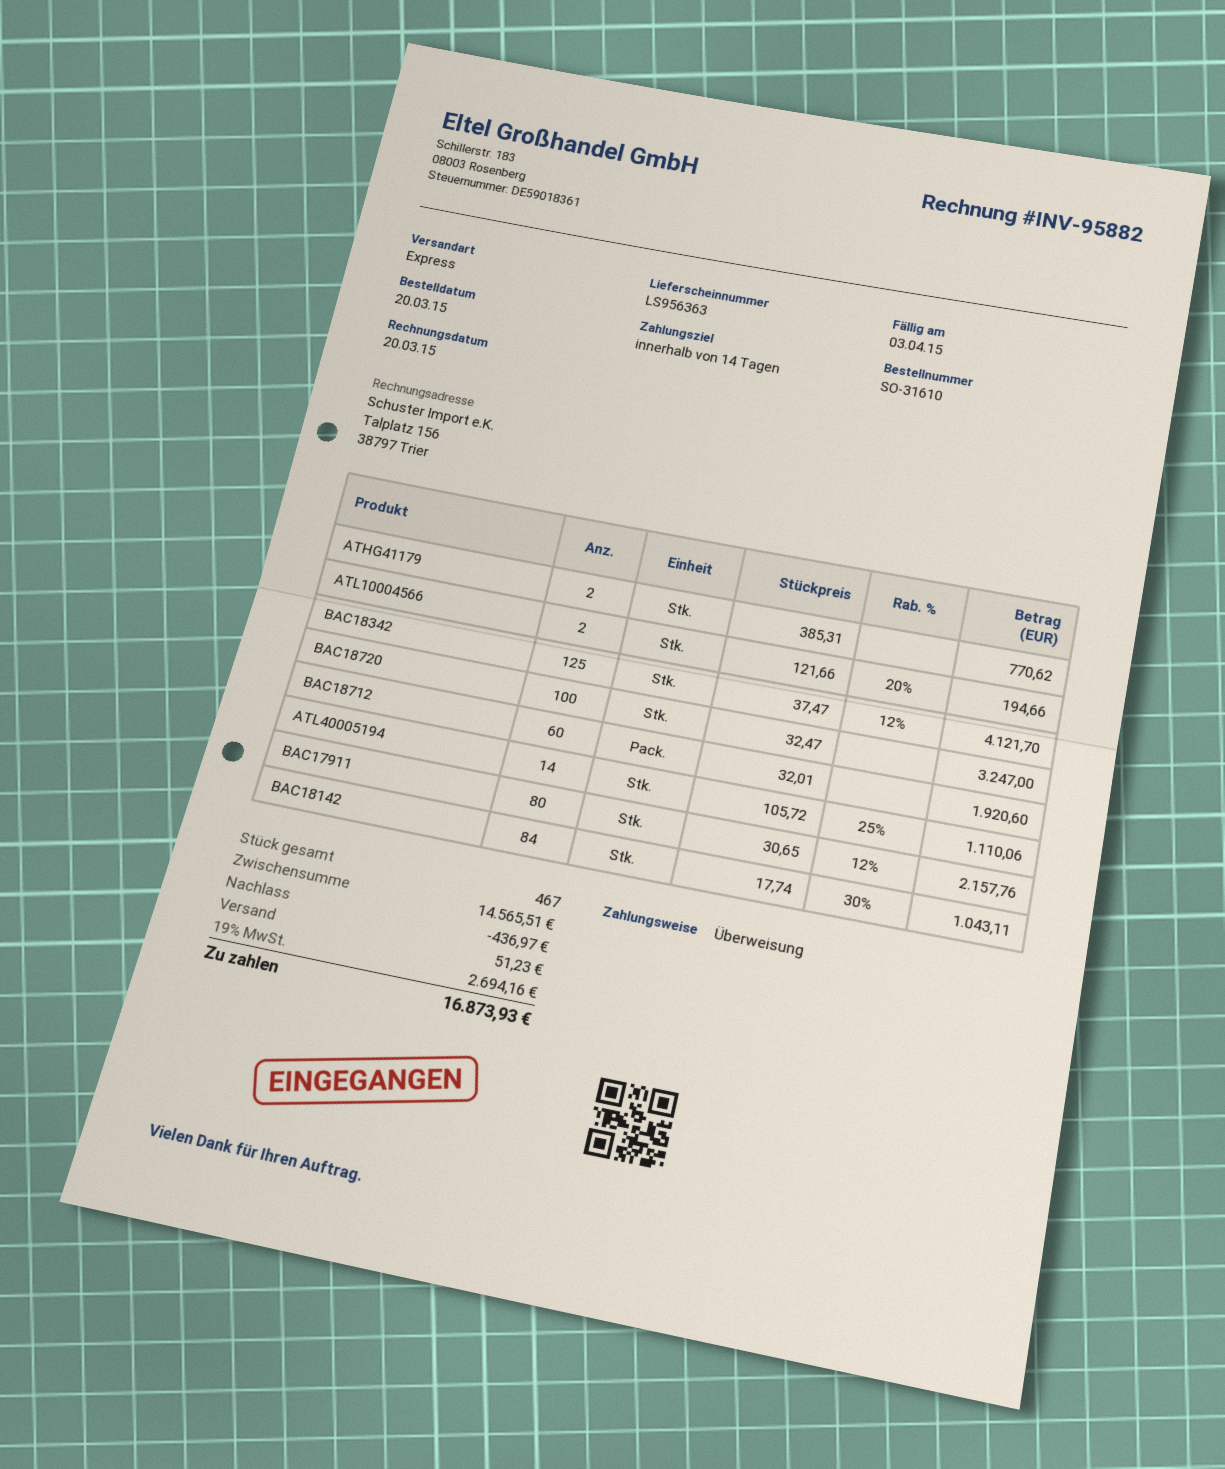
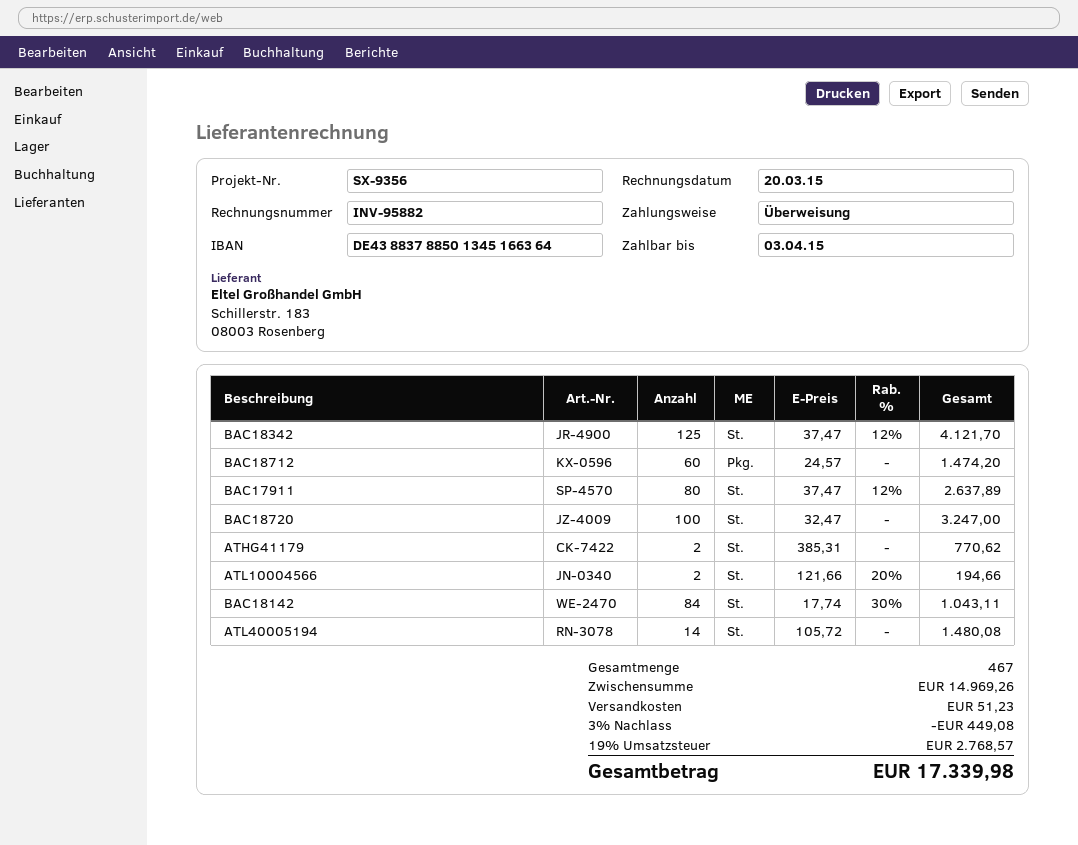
BAC18712: 60 x 32.01 = 1920.60 -> 60 x 24.57 = 1474.20
ATL40005194: 14 x 105.72 - 25% = 1110.06 -> 14 x 105.72 = 1480.08
BAC17911: 80 x 30.65 - 12% = 2157.76 -> 80 x 37.47 - 12% = 2637.89
subtotal: 14565.51 -> 14969.26
discount: 436.97 -> 449.08
tax: 19% = 2694.16 -> 19% = 2768.57
total: 16873.93 -> 17339.98

